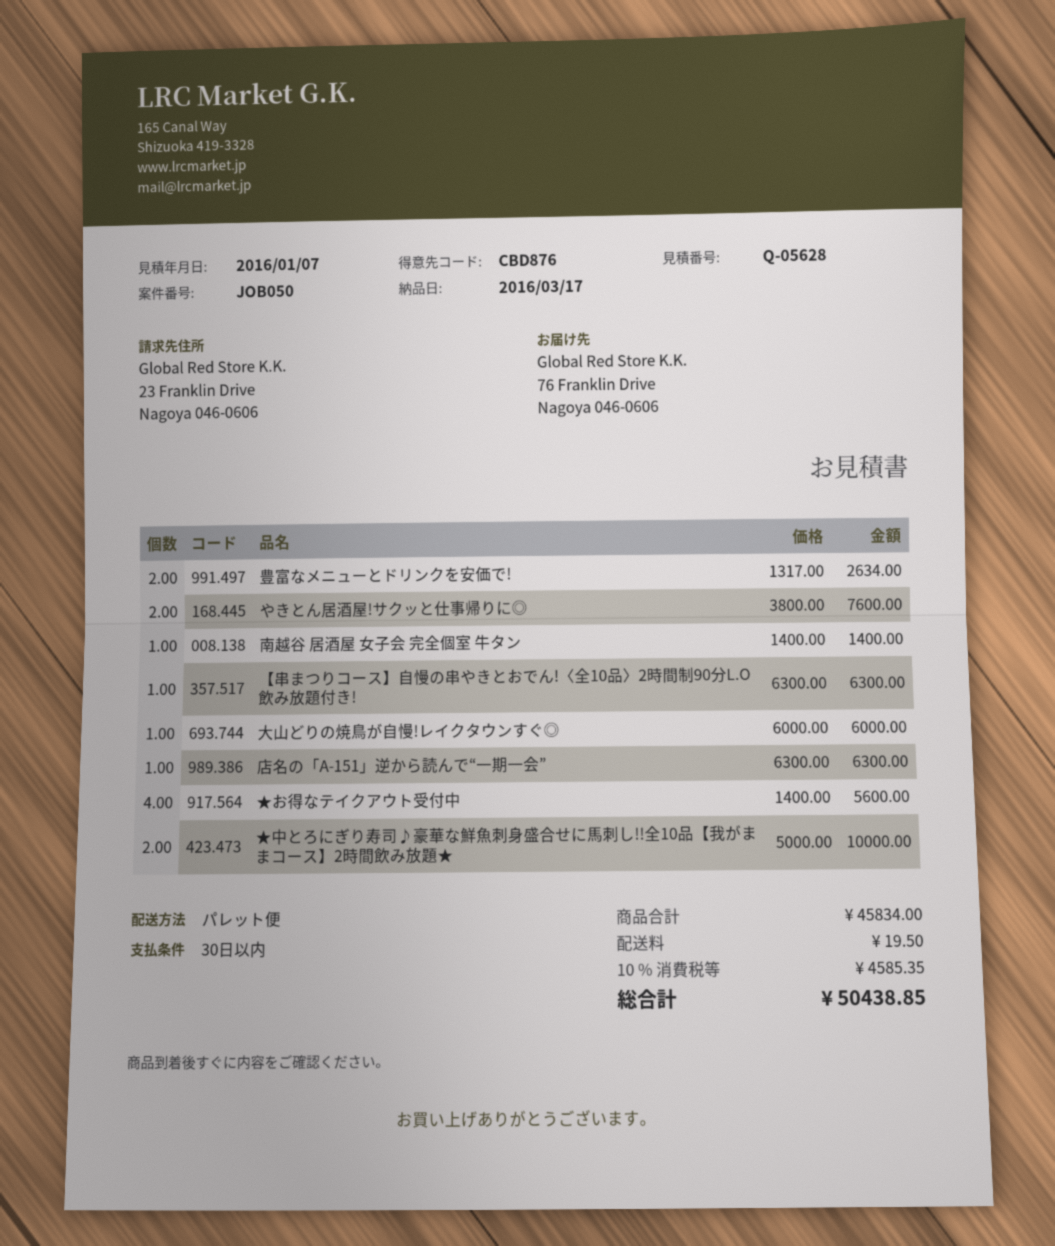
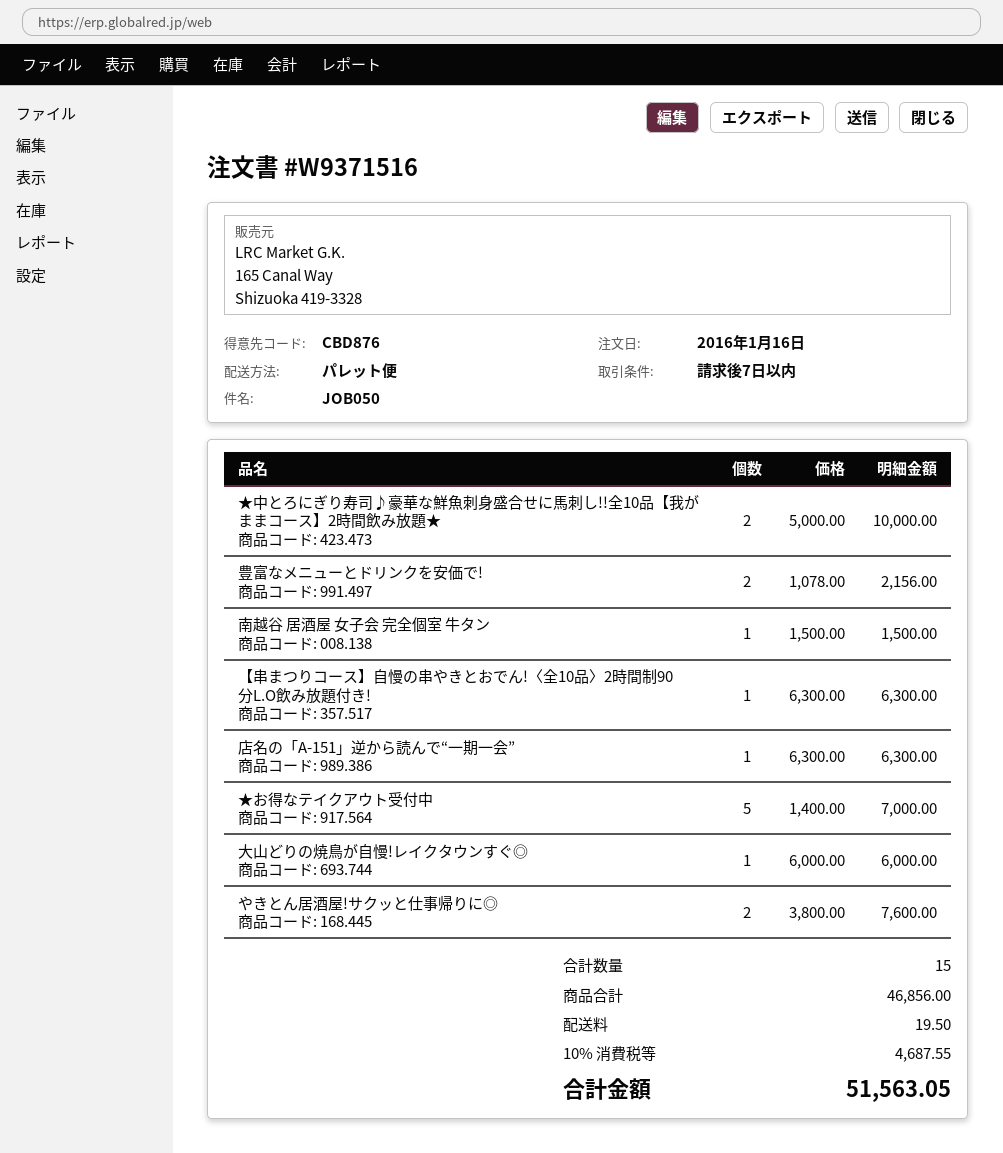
payment terms: 30 days -> 7 days
豊富なメニューとドリンクを安価で!: 2 x 1317.00 = 2634.00 -> 2 x 1078.00 = 2156.00
南越谷 居酒屋 女子会 完全個室 牛タン: 1 x 1400.00 = 1400.00 -> 1 x 1500.00 = 1500.00
★お得なテイクアウト受付中: 4 x 1400.00 = 5600.00 -> 5 x 1400.00 = 7000.00
subtotal: 45834.00 -> 46856.00
tax: 10% = 4585.35 -> 10% = 4687.55
total: 50438.85 -> 51563.05

